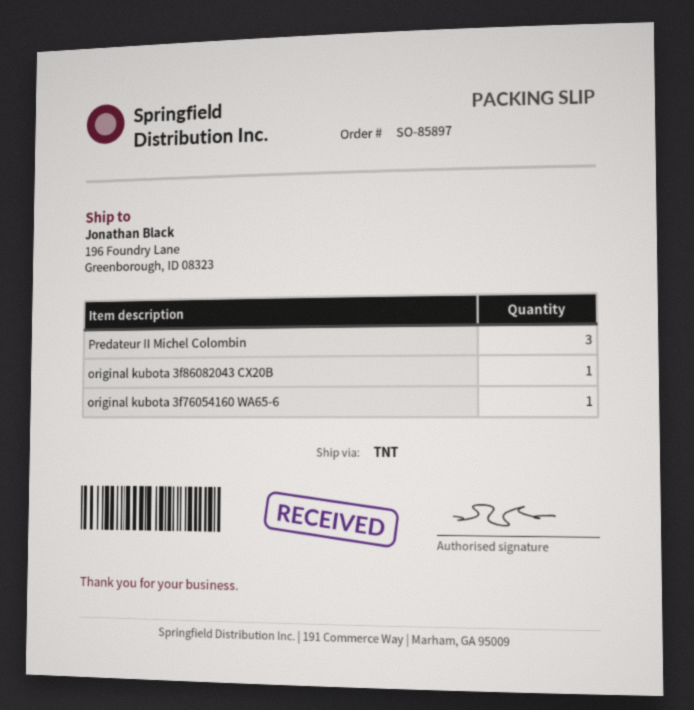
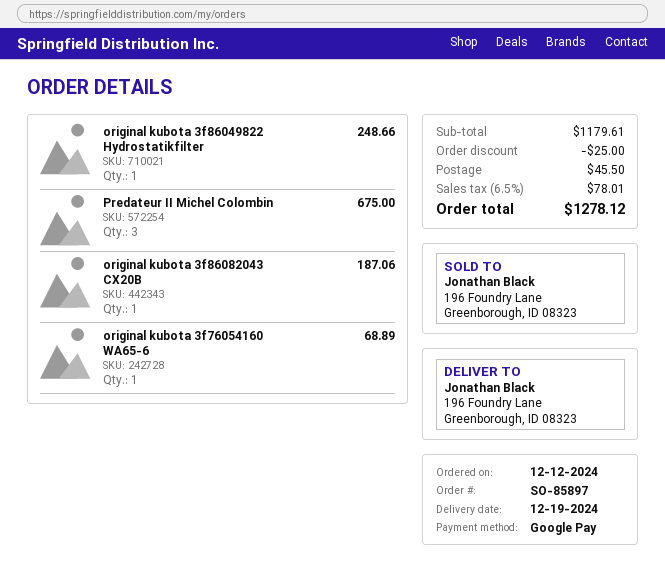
original kubota 3f86049822 Hydrostatikfilter: none -> 1

